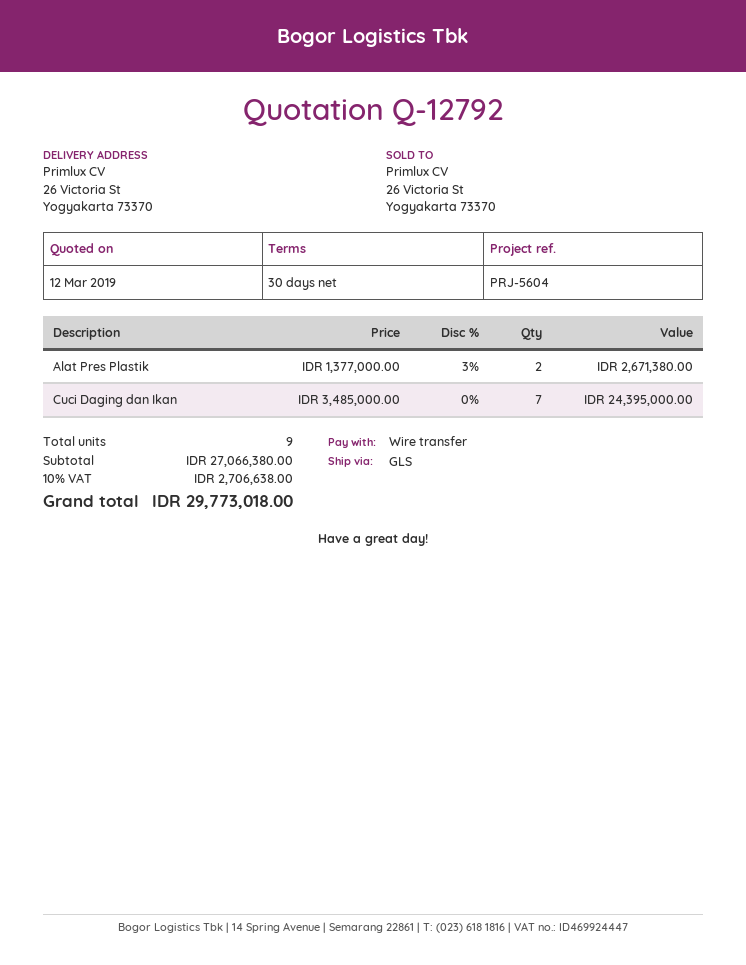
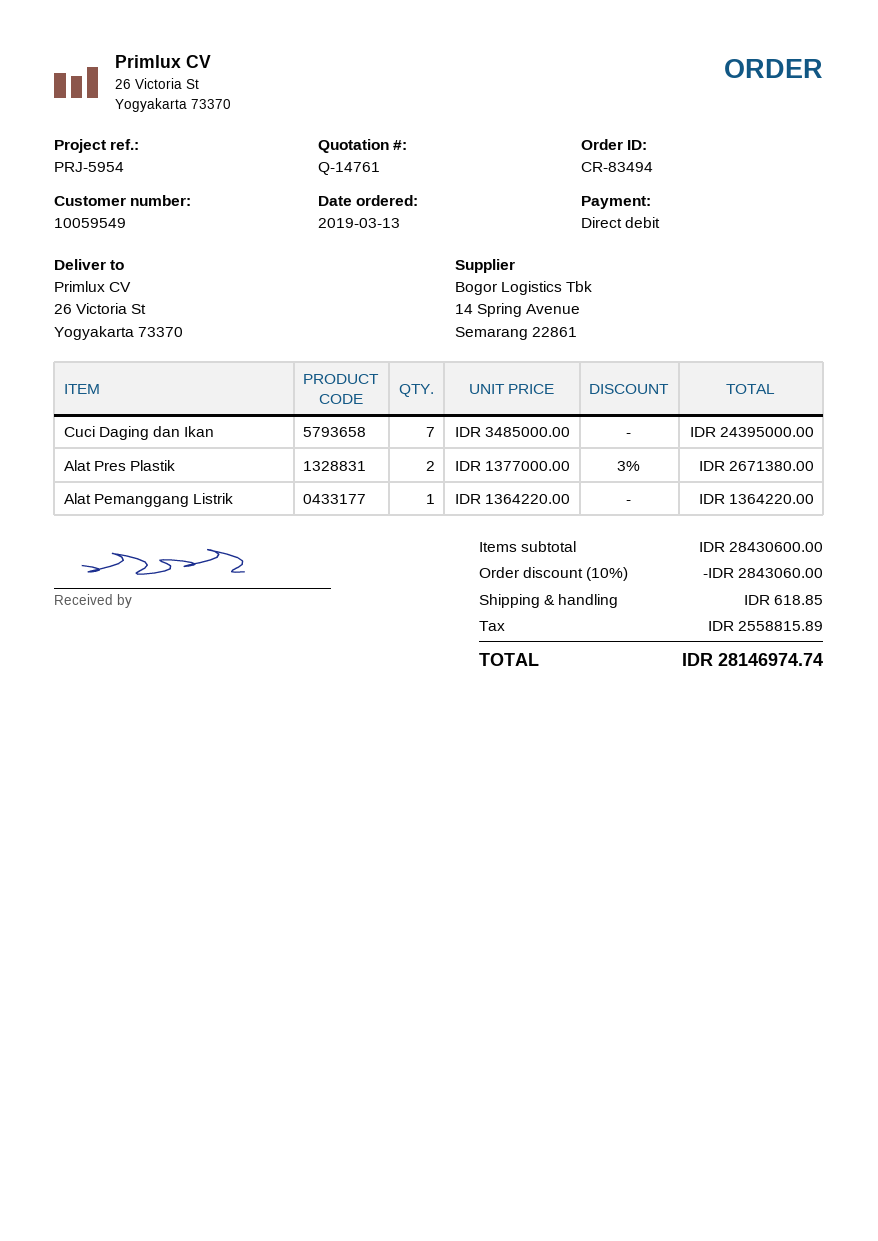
quote number: Q-12792 -> Q-14761
reference: PRJ-5604 -> PRJ-5954
payment method: bank transfer -> direct debit
Alat Pemanggang Listrik: none -> 1 x 1364220.00 = 1364220.00
subtotal: 27066380.00 -> 28430600.00
discount: none -> 10% = 2843060.00
shipping: none -> 618.85
tax: 2706638.00 -> 2558815.89
total: 29773018.00 -> 28146974.74

